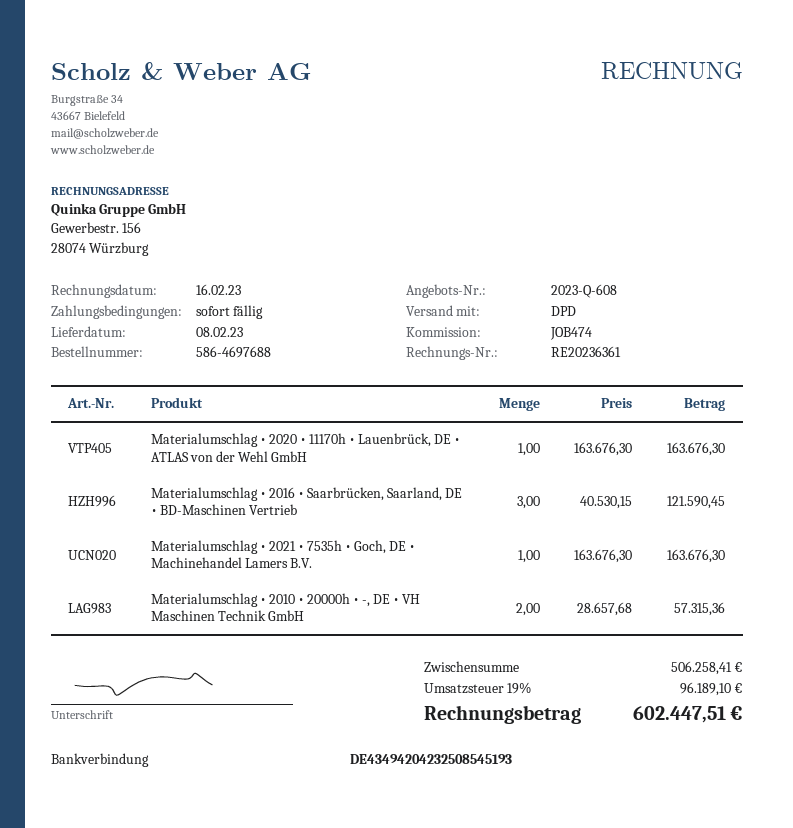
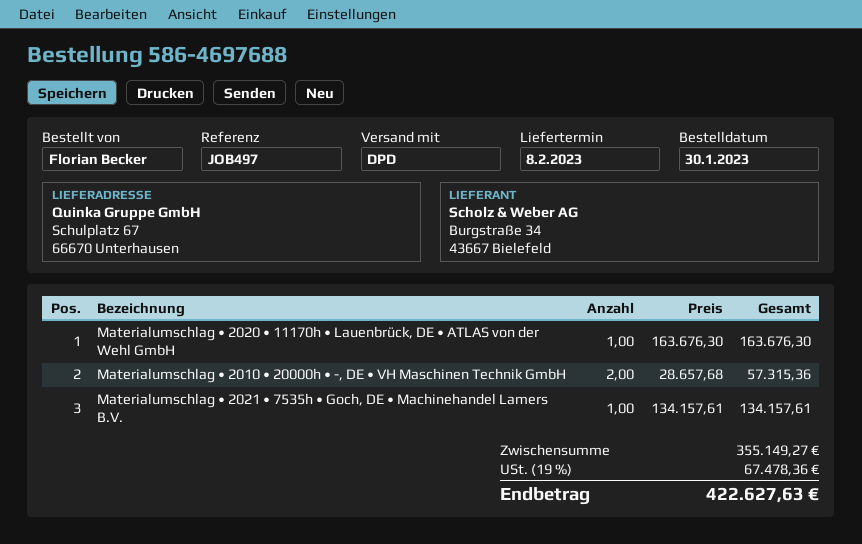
reference: JOB474 -> JOB497
Materialumschlag • 2016 • Saarbrücken, Saarland, DE • BD-Maschinen Vertrieb: 3 x 40530.15 = 121590.45 -> none
Materialumschlag • 2021 • 7535h • Goch, DE • Machinehandel Lamers B.V.: 1 x 163676.30 = 163676.30 -> 1 x 134157.61 = 134157.61
subtotal: 506258.41 -> 355149.27
tax: 19% = 96189.10 -> 19% = 67478.36
total: 602447.51 -> 422627.63

